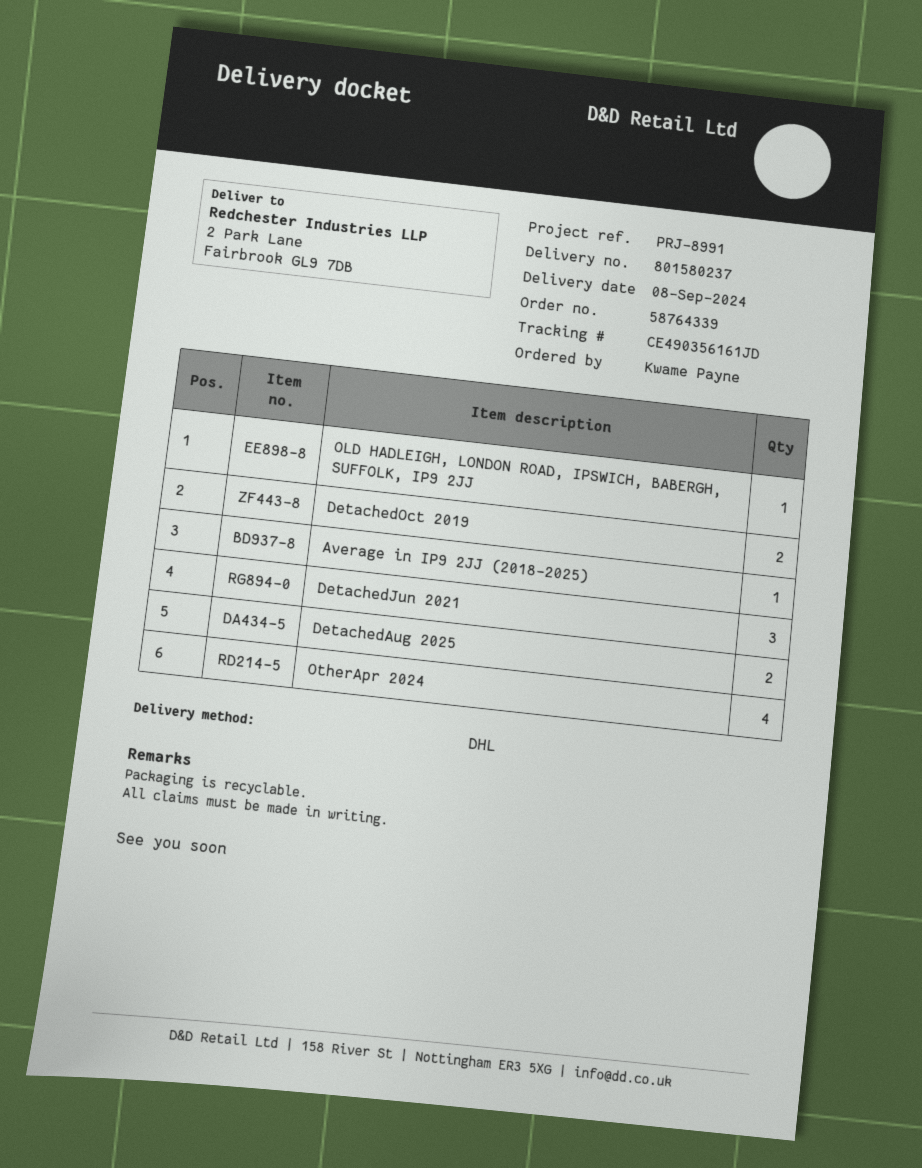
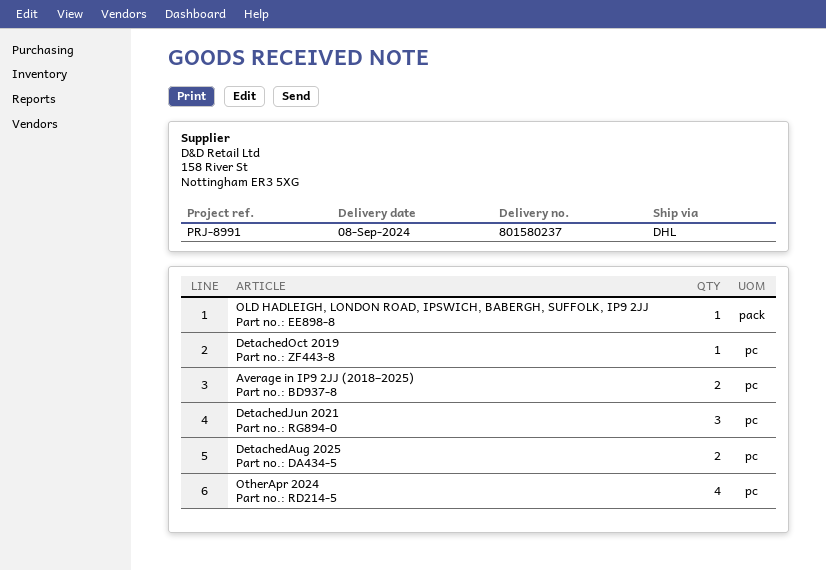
DetachedOct 2019: 2 -> 1
Average in IP9 2JJ (2018–2025): 1 -> 2

